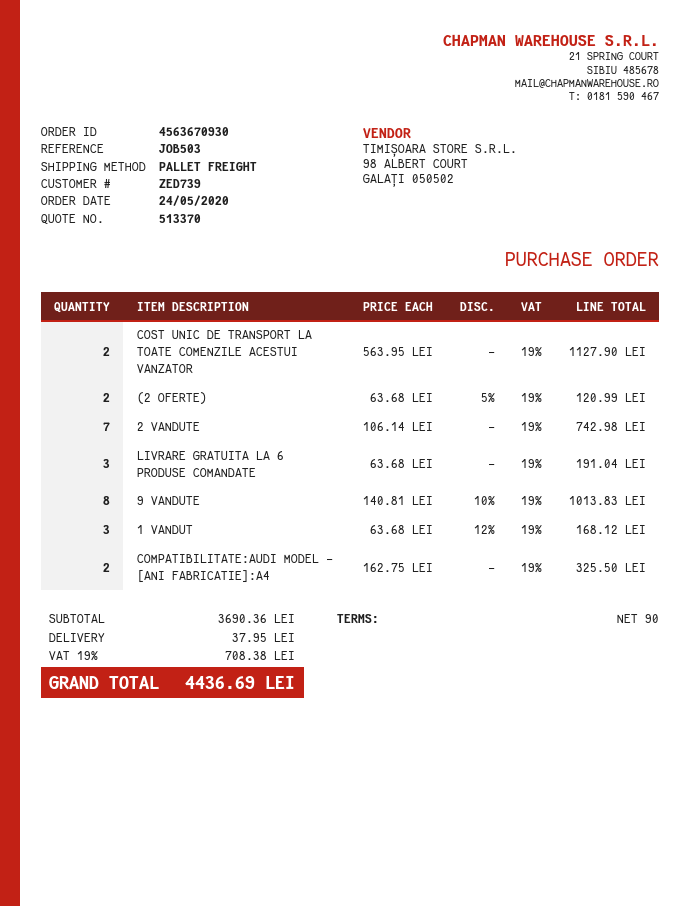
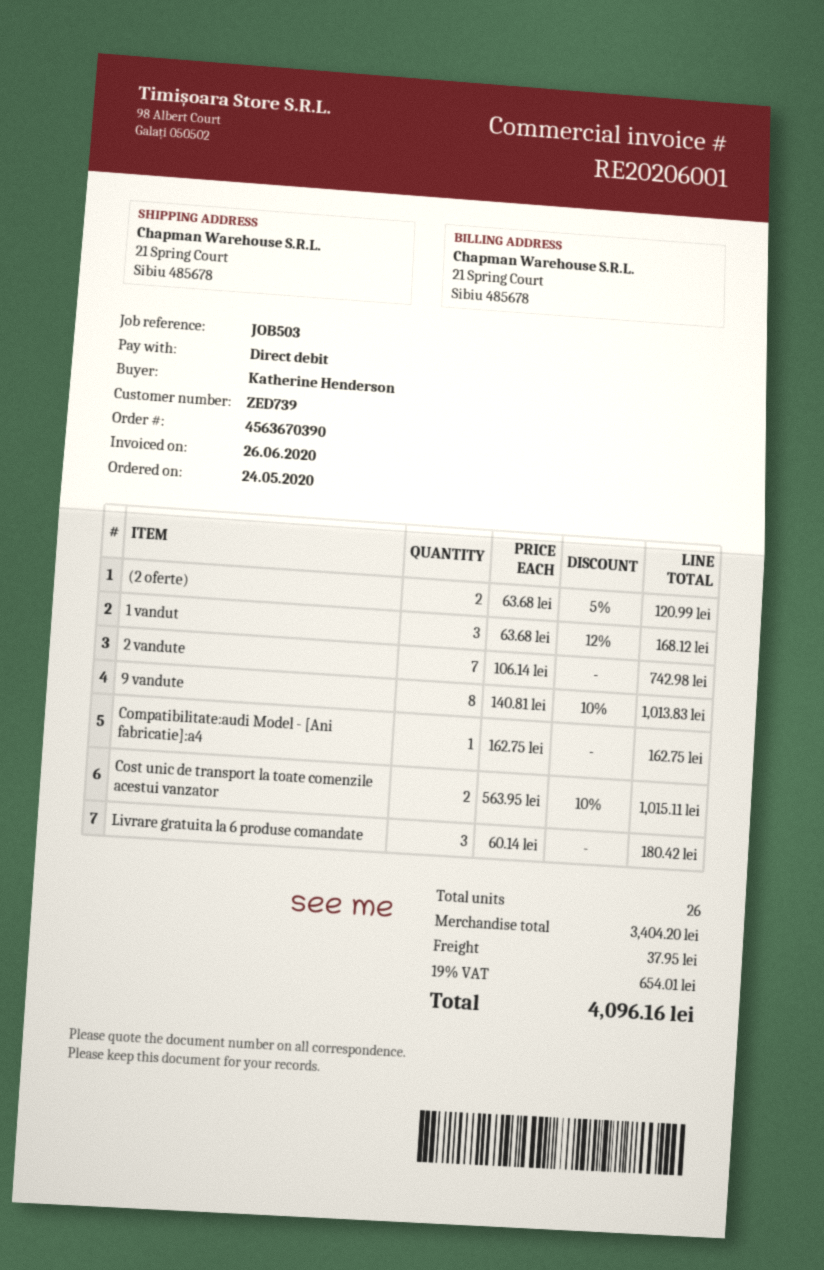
order number: 4563670930 -> 4563670390
COST UNIC DE TRANSPORT LA TOATE COMENZILE ACESTUI VANZATOR: 2 x 563.95 = 1127.90 -> 2 x 563.95 - 10% = 1015.11
LIVRARE GRATUITA LA 6 PRODUSE COMANDATE: 3 x 63.68 = 191.04 -> 3 x 60.14 = 180.42
COMPATIBILITATE:AUDI MODEL - [ANI FABRICATIE]:A4: 2 x 162.75 = 325.50 -> 1 x 162.75 = 162.75
subtotal: 3690.36 -> 3404.20
tax: 19% = 708.38 -> 19% = 654.01
total: 4436.69 -> 4096.16

